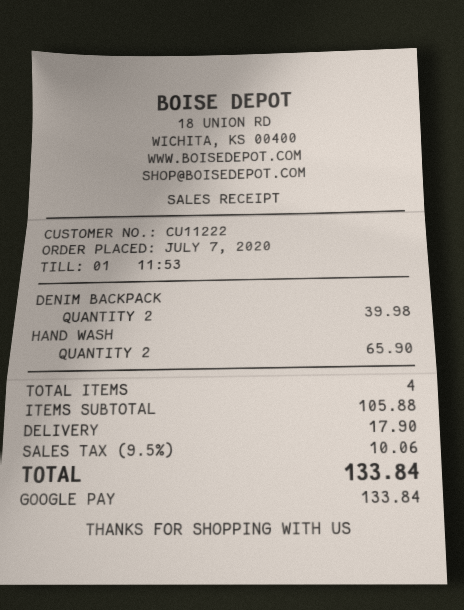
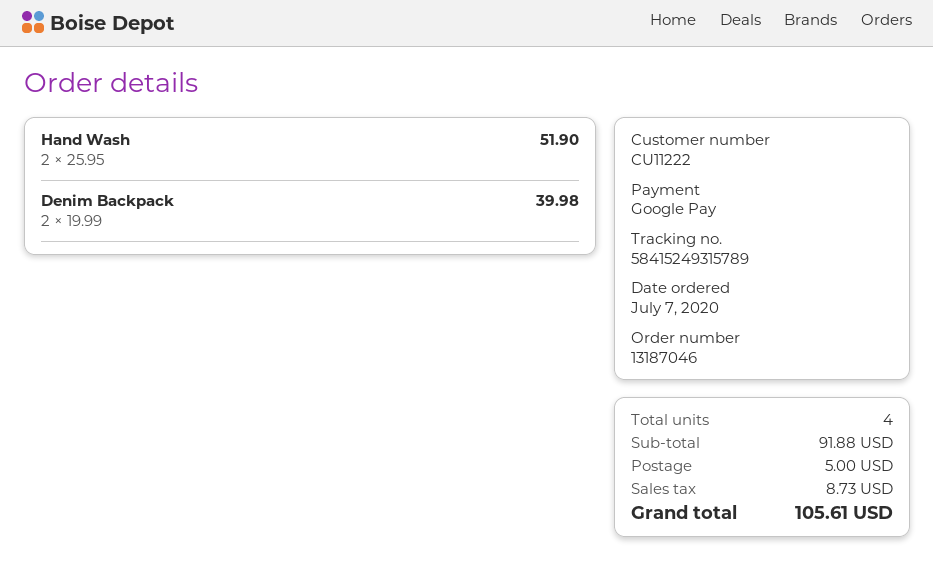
HAND WASH: 2 for 65.90 -> 2 for 51.90
subtotal: 105.88 -> 91.88
shipping: 17.90 -> 5.00
tax: 10.06 -> 8.73
total: 133.84 -> 105.61

